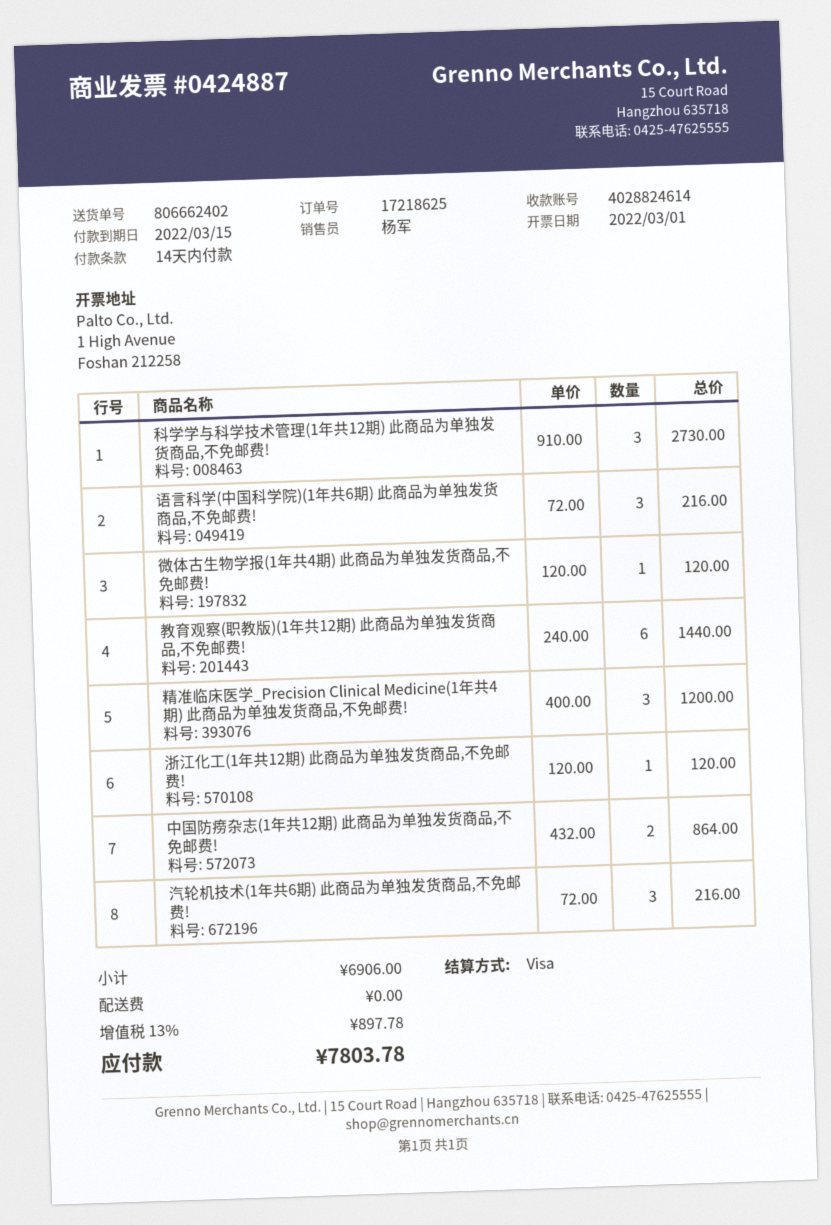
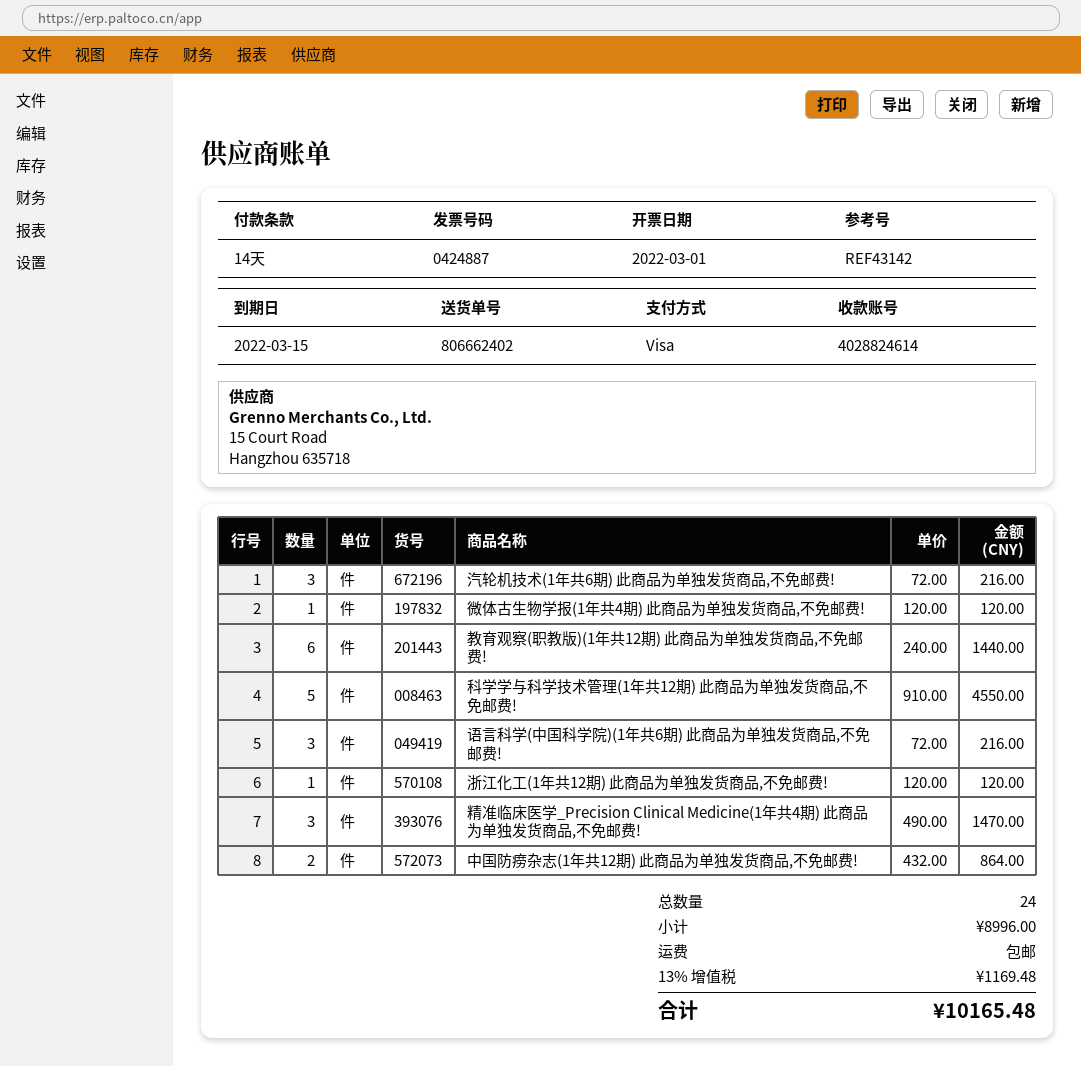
科学学与科学技术管理(1年共12期) 此商品为单独发货商品,不免邮费!: 3 x 910.00 = 2730.00 -> 5 x 910.00 = 4550.00
精准临床医学_Precision Clinical Medicine(1年共4期) 此商品为单独发货商品,不免邮费!: 3 x 400.00 = 1200.00 -> 3 x 490.00 = 1470.00
subtotal: 6906.00 -> 8996.00
tax: 13% = 897.78 -> 13% = 1169.48
total: 7803.78 -> 10165.48

